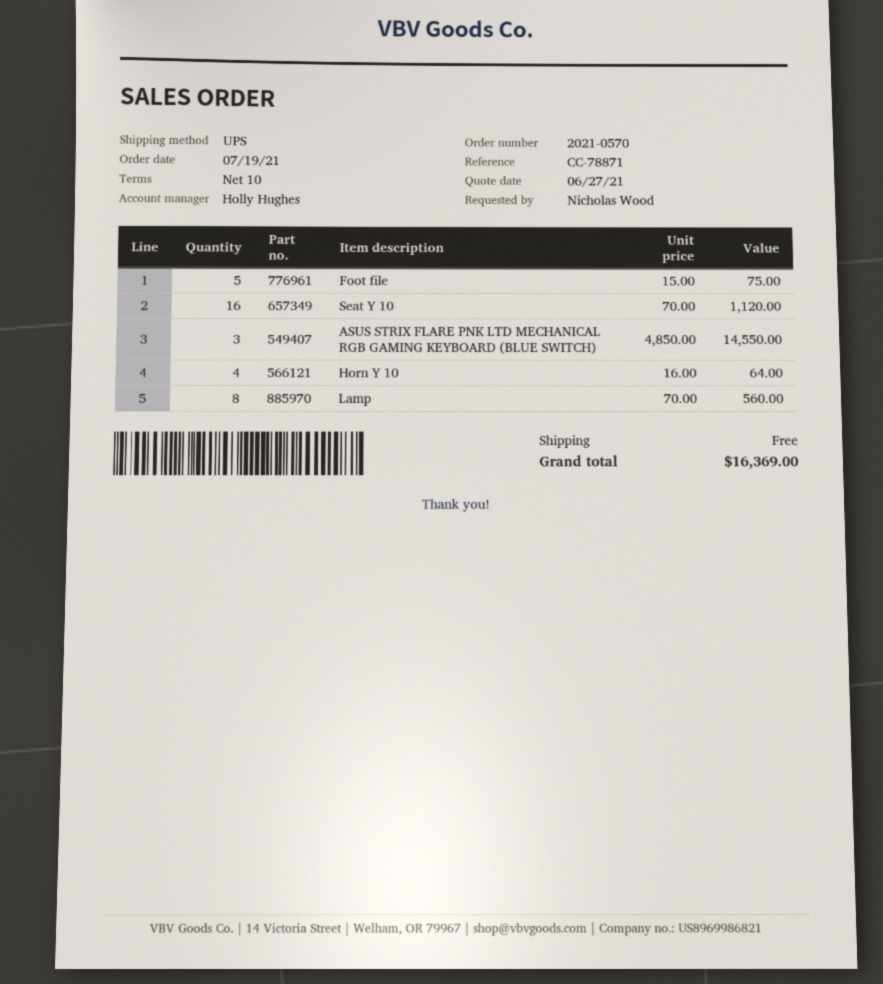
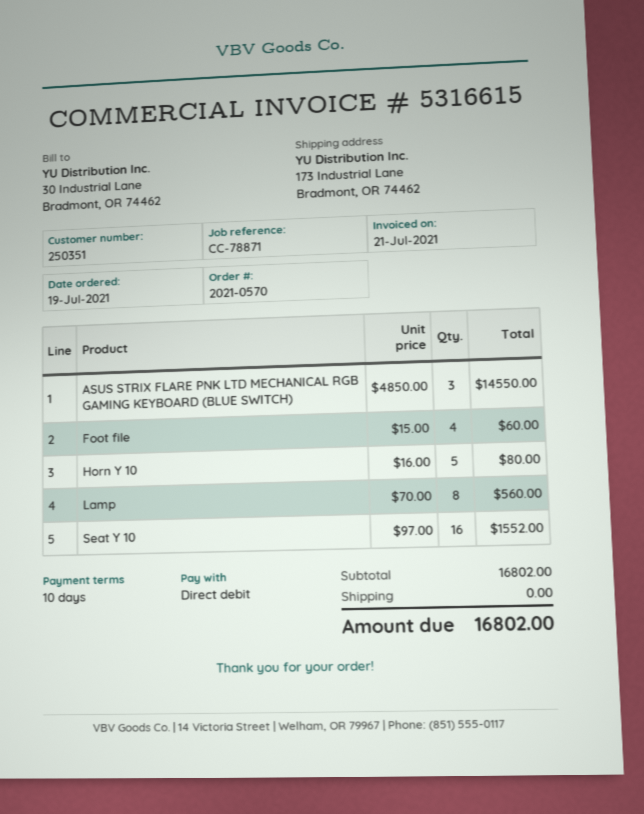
Foot file: 5 x 15.00 = 75.00 -> 4 x 15.00 = 60.00
Seat Y 10: 16 x 70.00 = 1120.00 -> 16 x 97.00 = 1552.00
Horn Y 10: 4 x 16.00 = 64.00 -> 5 x 16.00 = 80.00
total: 16369.00 -> 16802.00

